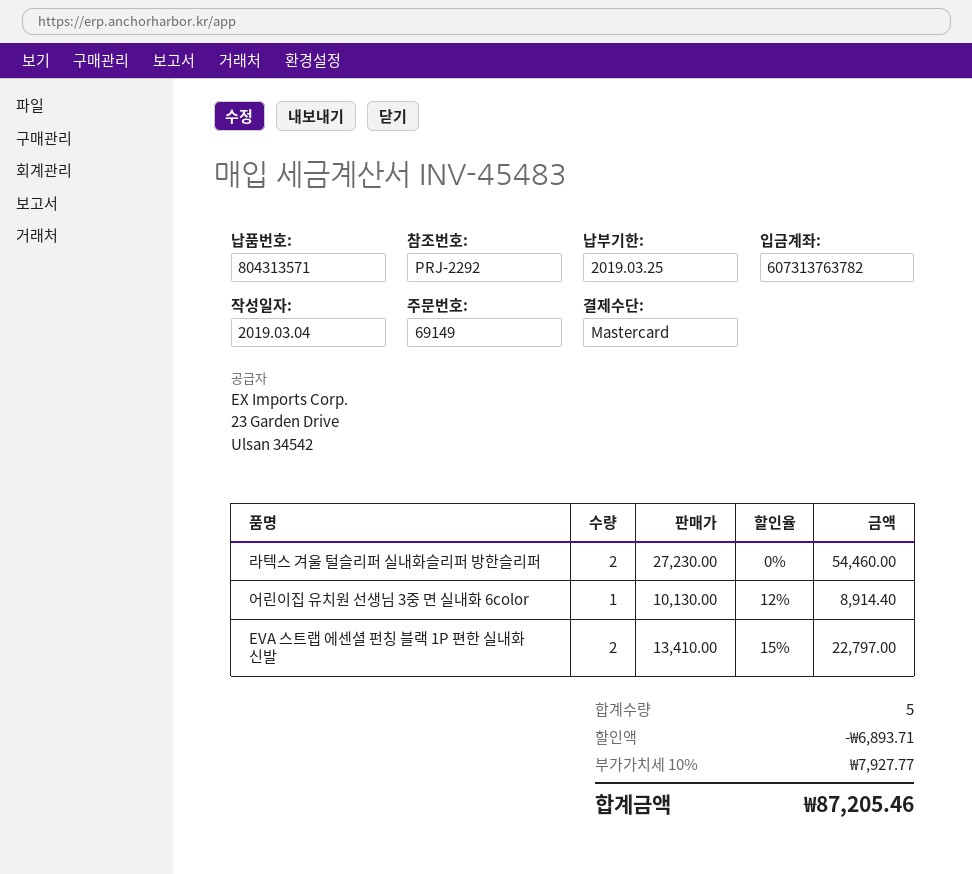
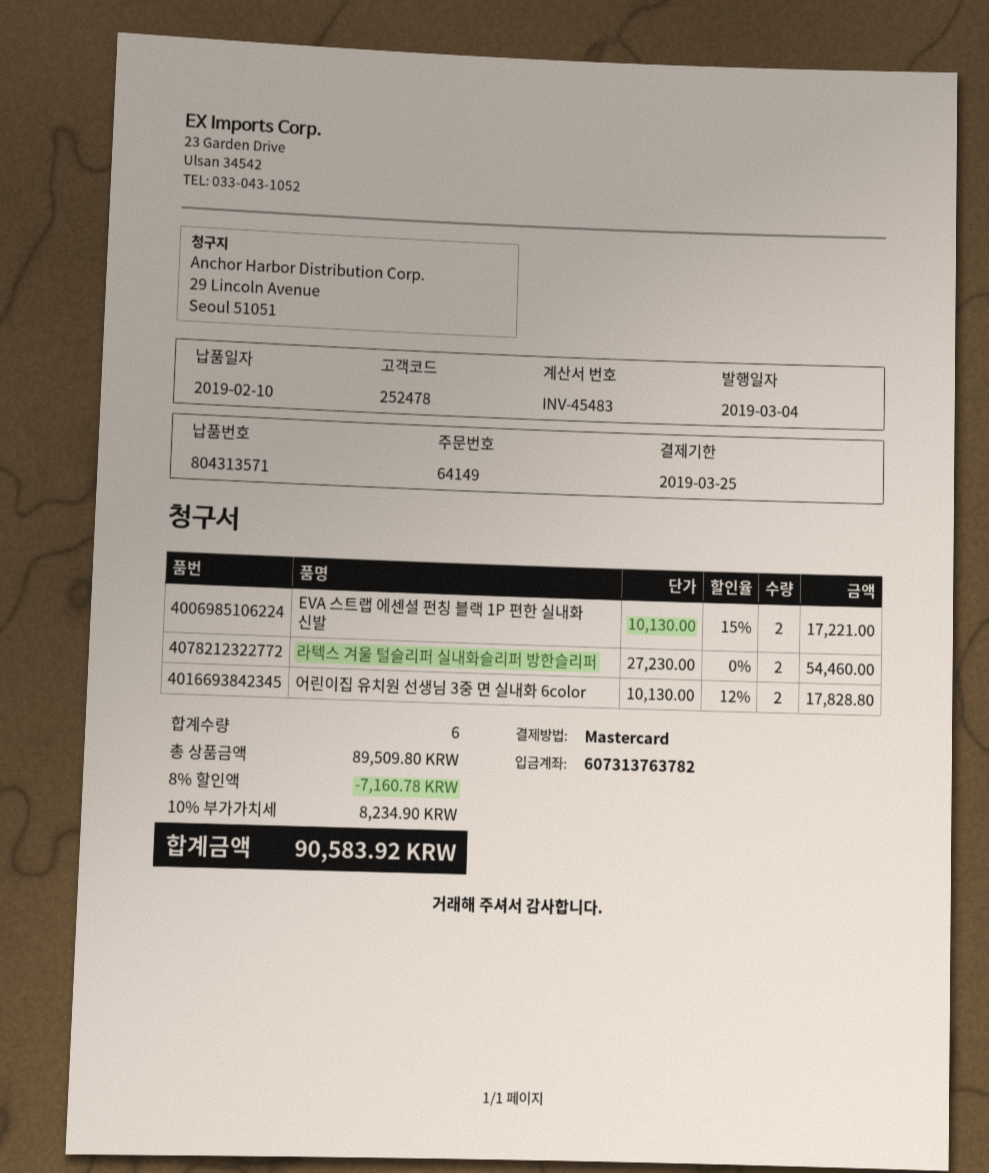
order number: 69149 -> 64149
어린이집 유치원 선생님 3중 면 실내화 6color: 1 x 10130.00 - 12% = 8914.40 -> 2 x 10130.00 - 12% = 17828.80
EVA 스트랩 에센셜 펀칭 블랙 1P 편한 실내화 신발: 2 x 13410.00 - 15% = 22797.00 -> 2 x 10130.00 - 15% = 17221.00
total quantity: 5 -> 6
discount: 6893.71 -> 7160.78
tax: 10% = 7927.77 -> 10% = 8234.90
total: 87205.46 -> 90583.92

